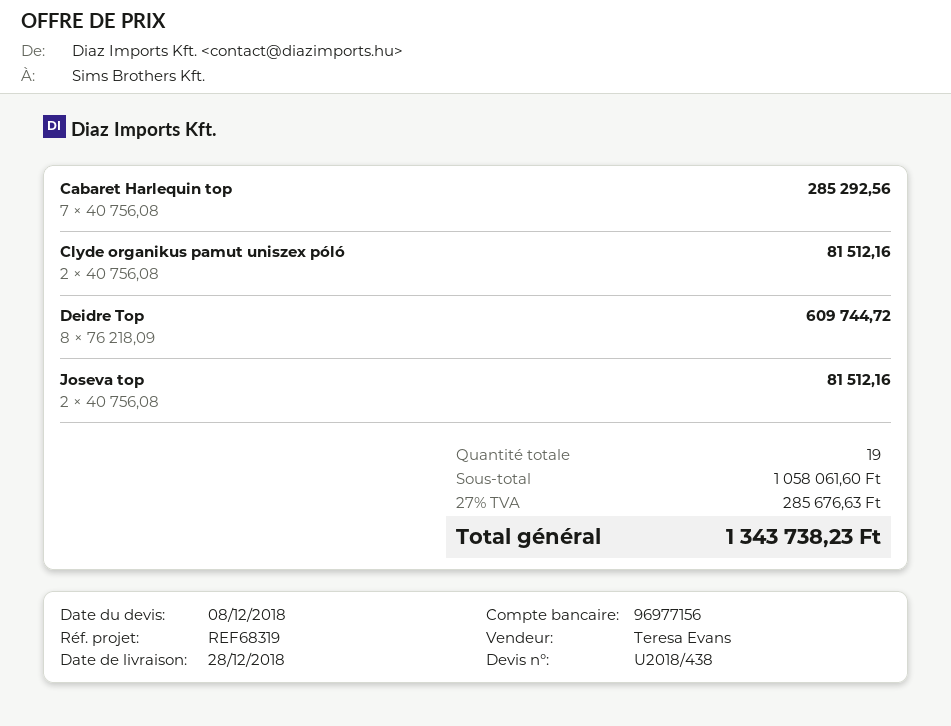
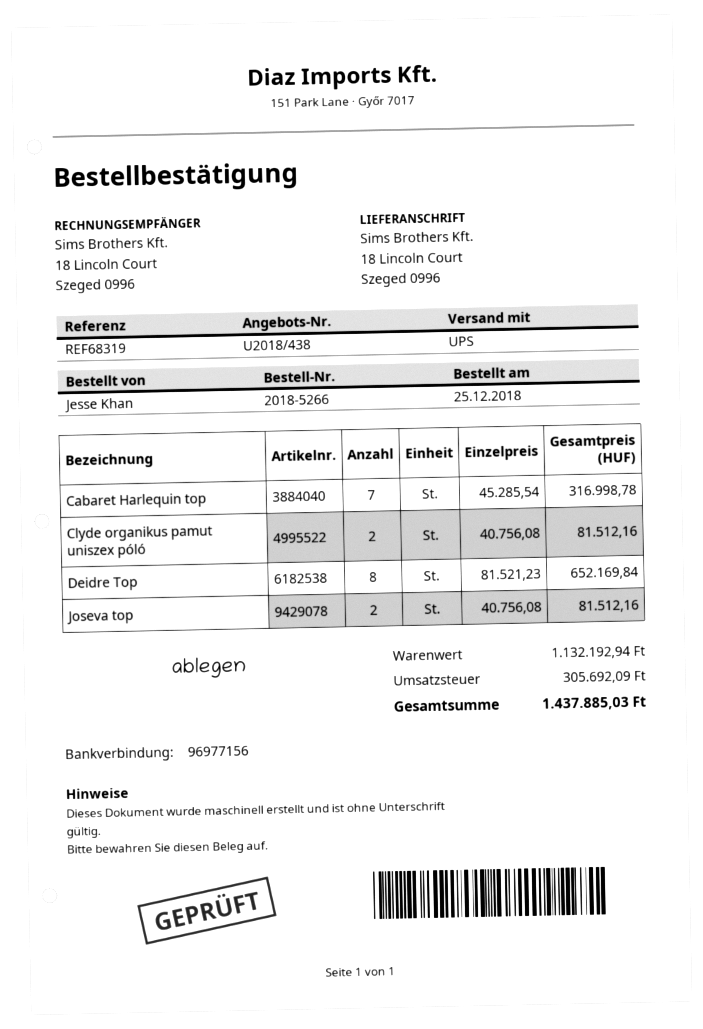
Cabaret Harlequin top: 7 x 40756.08 = 285292.56 -> 7 x 45285.54 = 316998.78
Deidre Top: 8 x 76218.09 = 609744.72 -> 8 x 81521.23 = 652169.84
subtotal: 1058061.60 -> 1132192.94
tax: 285676.63 -> 305692.09
total: 1343738.23 -> 1437885.03

